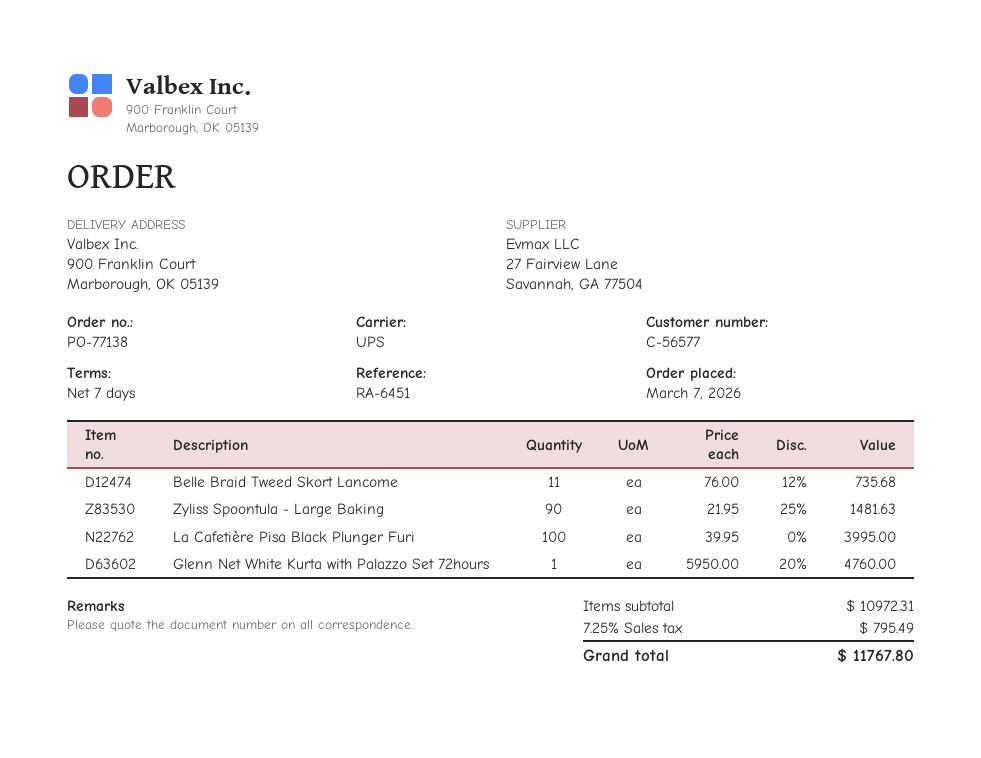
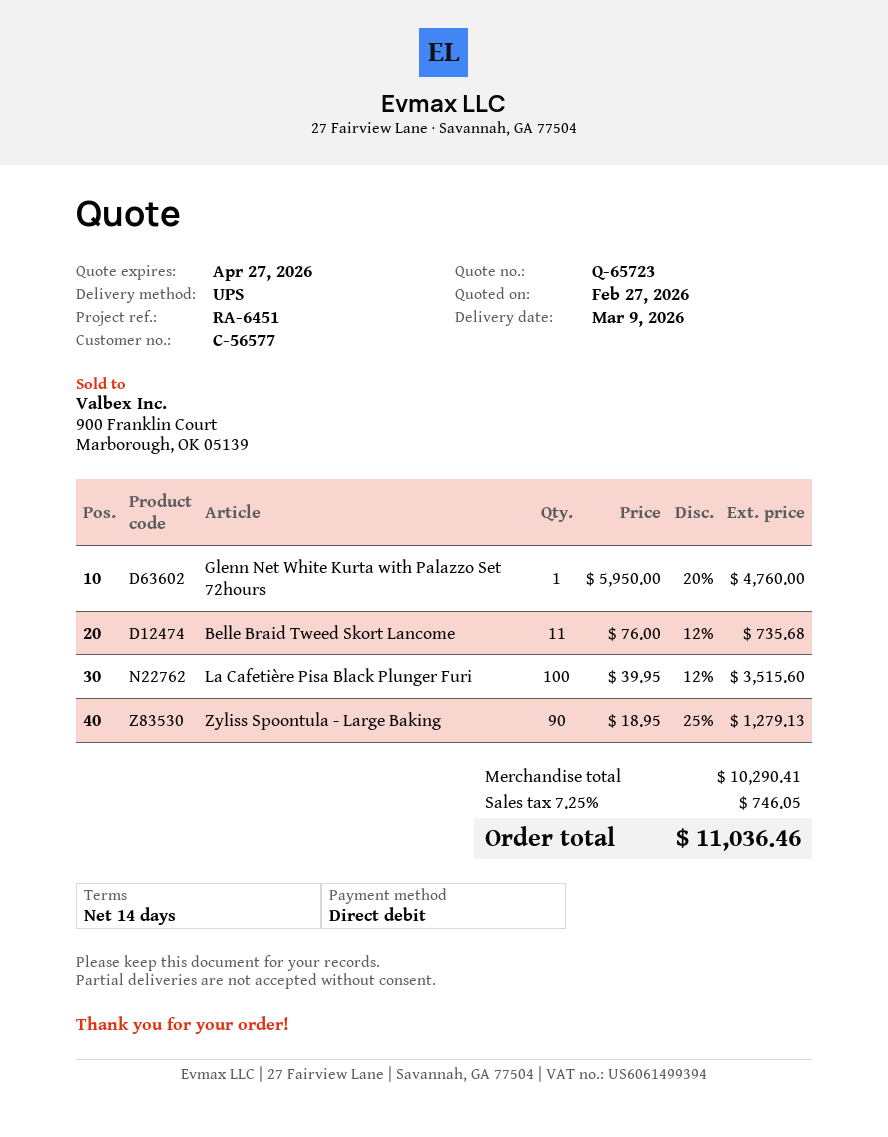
payment terms: 7 days -> 14 days
Zyliss Spoontula - Large Baking: 90 x 21.95 - 25% = 1481.63 -> 90 x 18.95 - 25% = 1279.13
La Cafetière Pisa Black Plunger Furi: 100 x 39.95 = 3995.00 -> 100 x 39.95 - 12% = 3515.60
subtotal: 10972.31 -> 10290.41
tax: 7.25% = 795.49 -> 7.25% = 746.05
total: 11767.80 -> 11036.46

